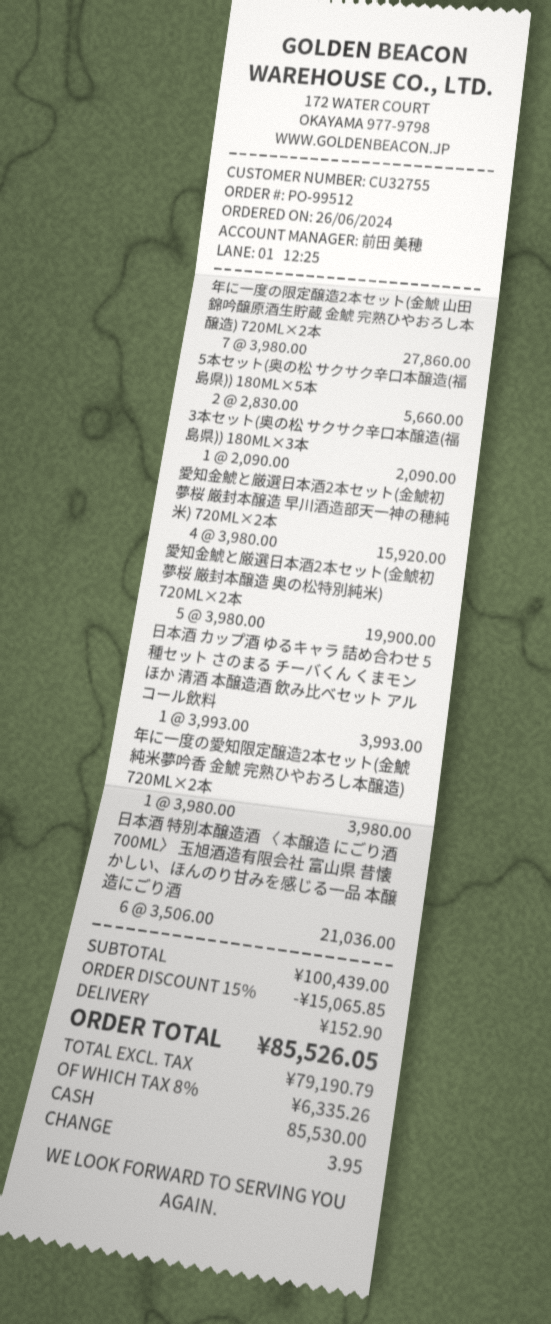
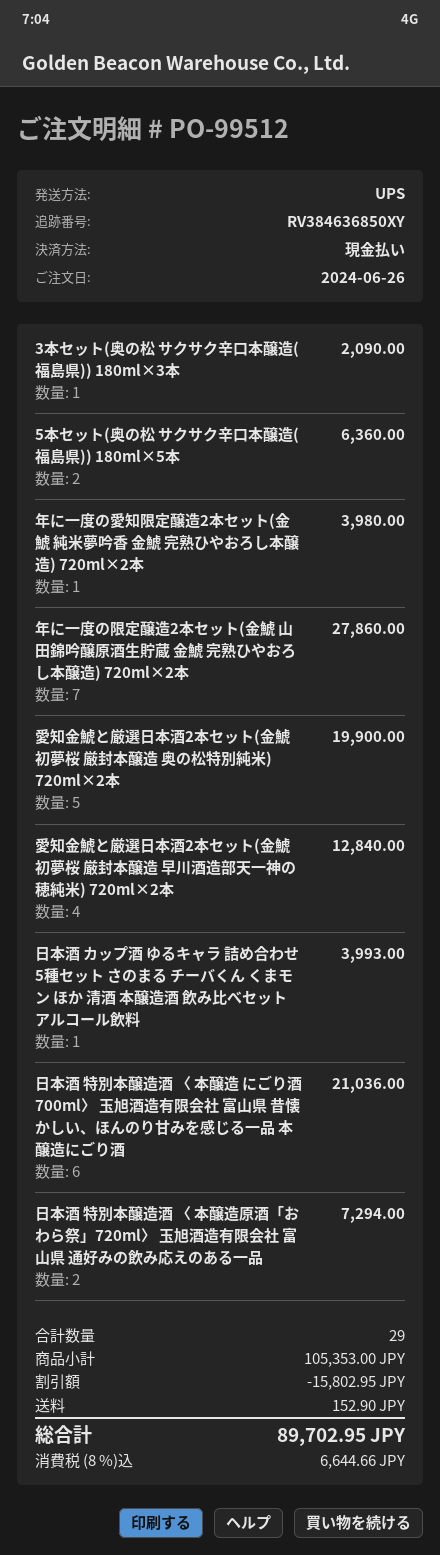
5本セット(奥の松 サクサク辛口本醸造(福島県)) 180ML×5本: 2 for 5660.00 -> 2 for 6360.00
愛知金鯱と厳選日本酒2本セット(金鯱初夢桜 厳封本醸造 早川酒造部天一神の穂純米) 720ML×2本: 4 for 15920.00 -> 4 for 12840.00
日本酒 特別本醸造酒 〈 本醸造原酒「おわら祭」720ml〉 玉旭酒造有限会社 富山県 通好みの飲み応えのある一品: none -> 2 for 7294.00
subtotal: 100439.00 -> 105353.00
discount: 15065.85 -> 15802.95
tax: 8% = 6335.26 -> 8% = 6644.66
total: 85526.05 -> 89702.95

